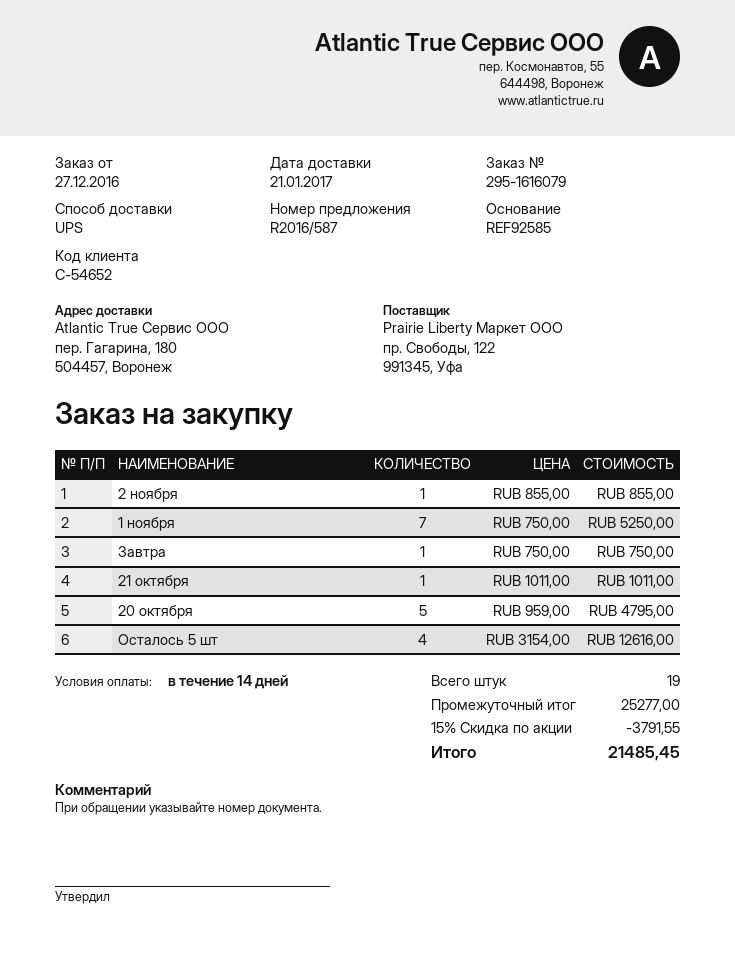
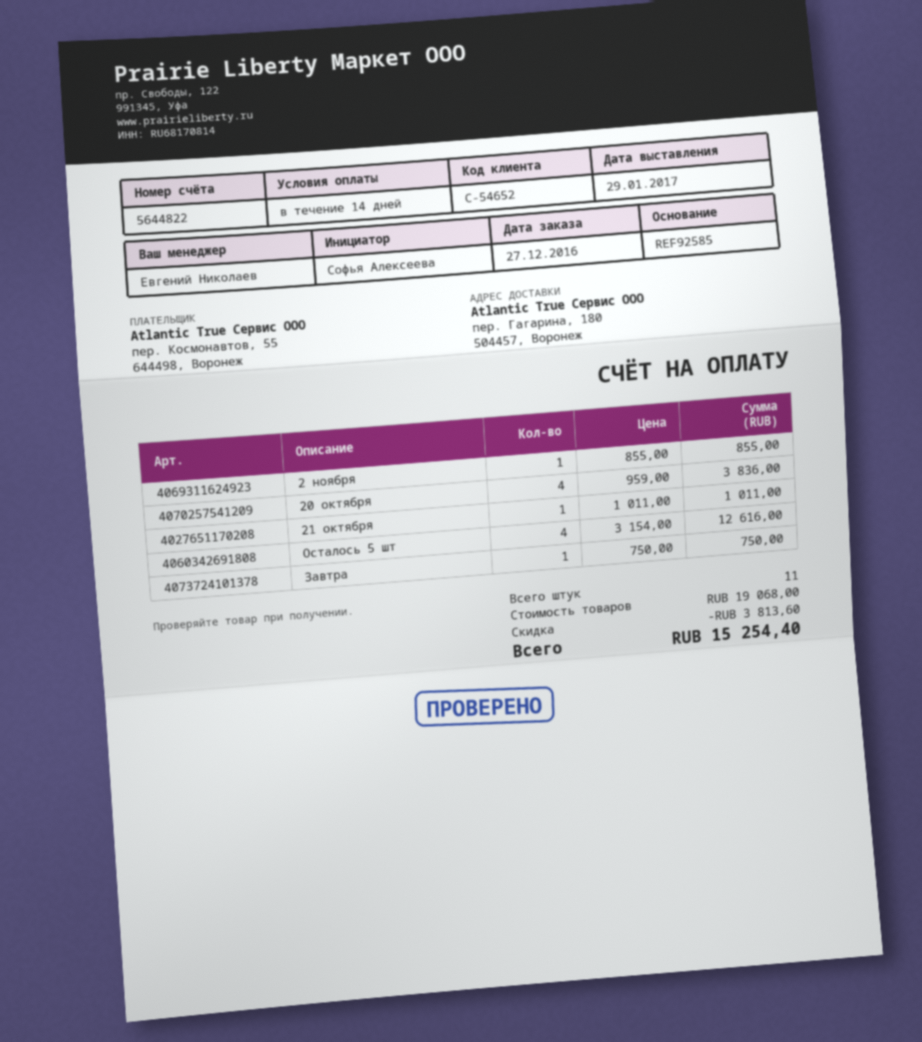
1 ноября: 7 x 750.00 = 5250.00 -> none
20 октября: 5 x 959.00 = 4795.00 -> 4 x 959.00 = 3836.00
total quantity: 19 -> 11
subtotal: 25277.00 -> 19068.00
discount: 3791.55 -> 3813.60
total: 21485.45 -> 15254.40

